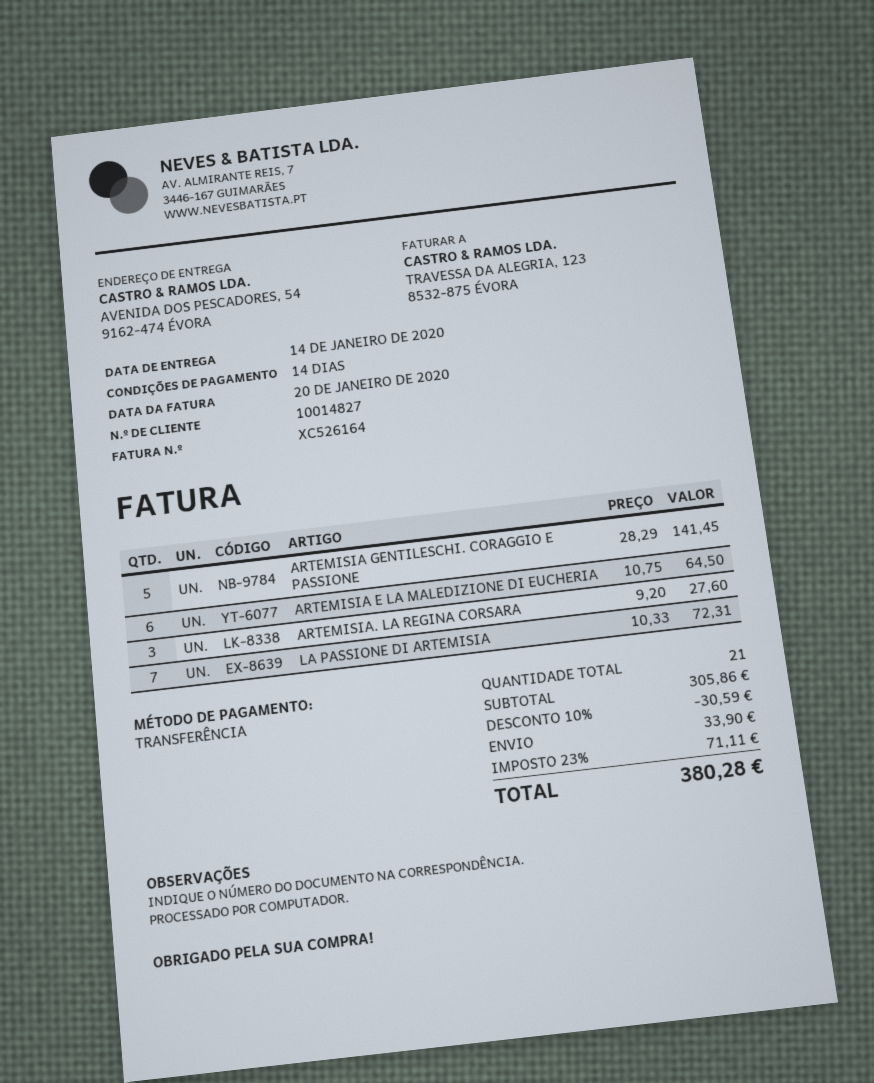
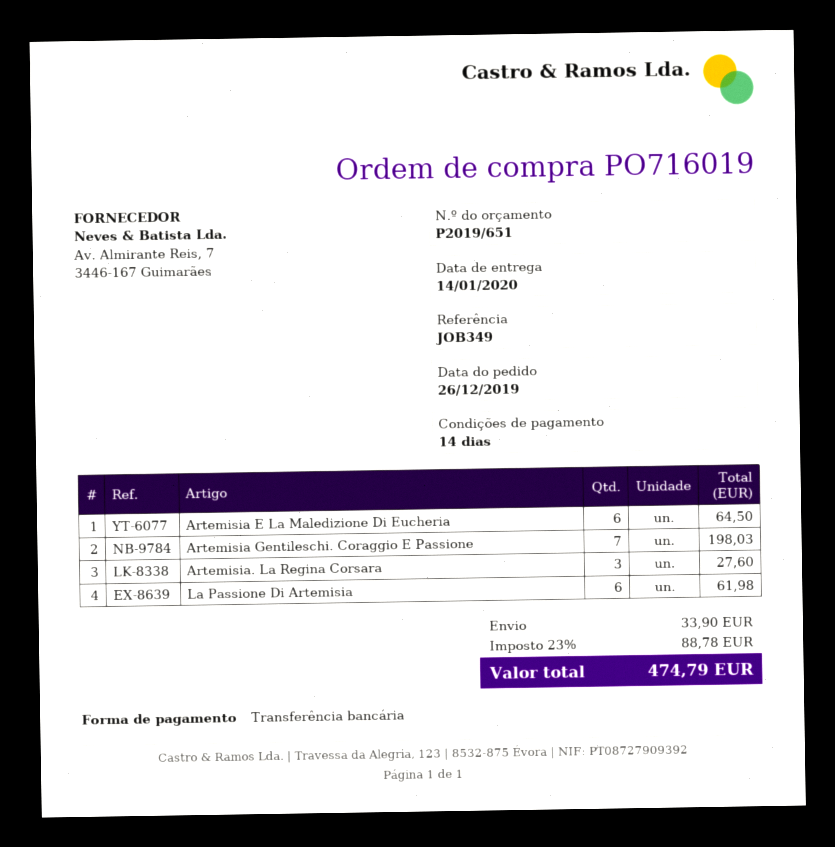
ARTEMISIA GENTILESCHI. CORAGGIO E PASSIONE: 5 for 141.45 -> 7 for 198.03
LA PASSIONE DI ARTEMISIA: 7 for 72.31 -> 6 for 61.98
discount: 10% = 30.59 -> none
tax: 23% = 71.11 -> 23% = 88.78
total: 380.28 -> 474.79

